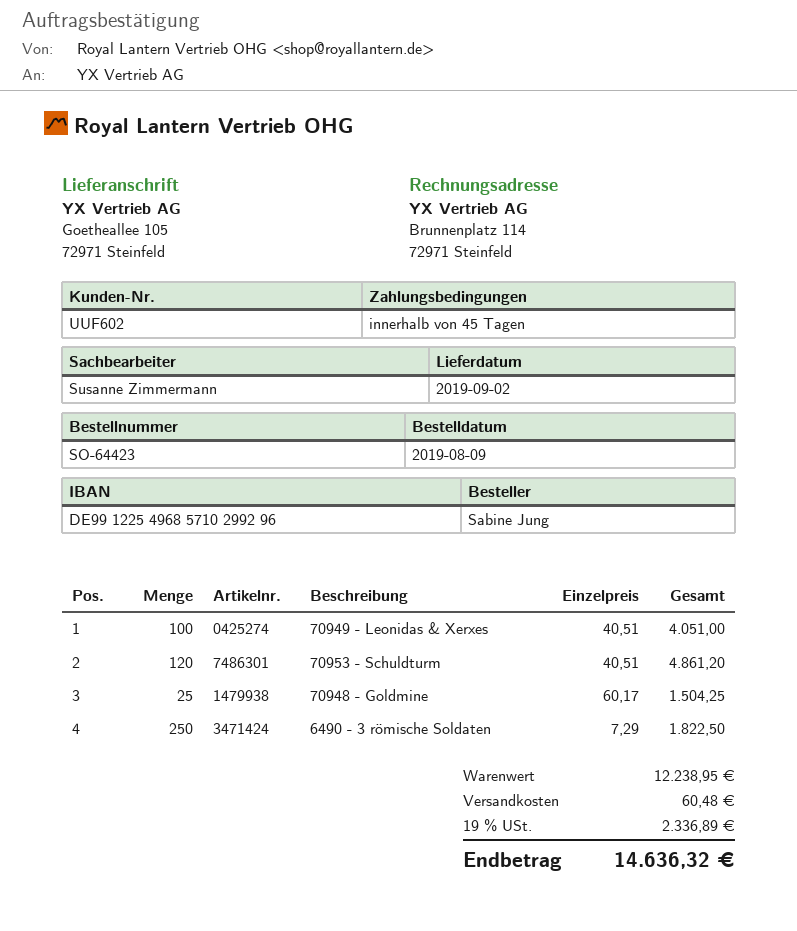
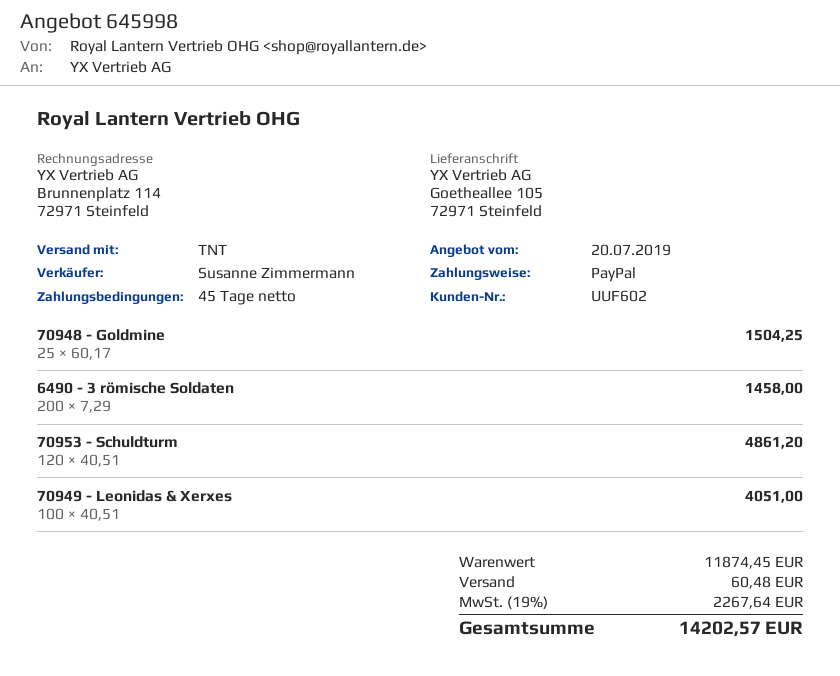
6490 - 3 römische Soldaten: 250 x 7.29 = 1822.50 -> 200 x 7.29 = 1458.00
subtotal: 12238.95 -> 11874.45
tax: 19% = 2336.89 -> 19% = 2267.64
total: 14636.32 -> 14202.57

